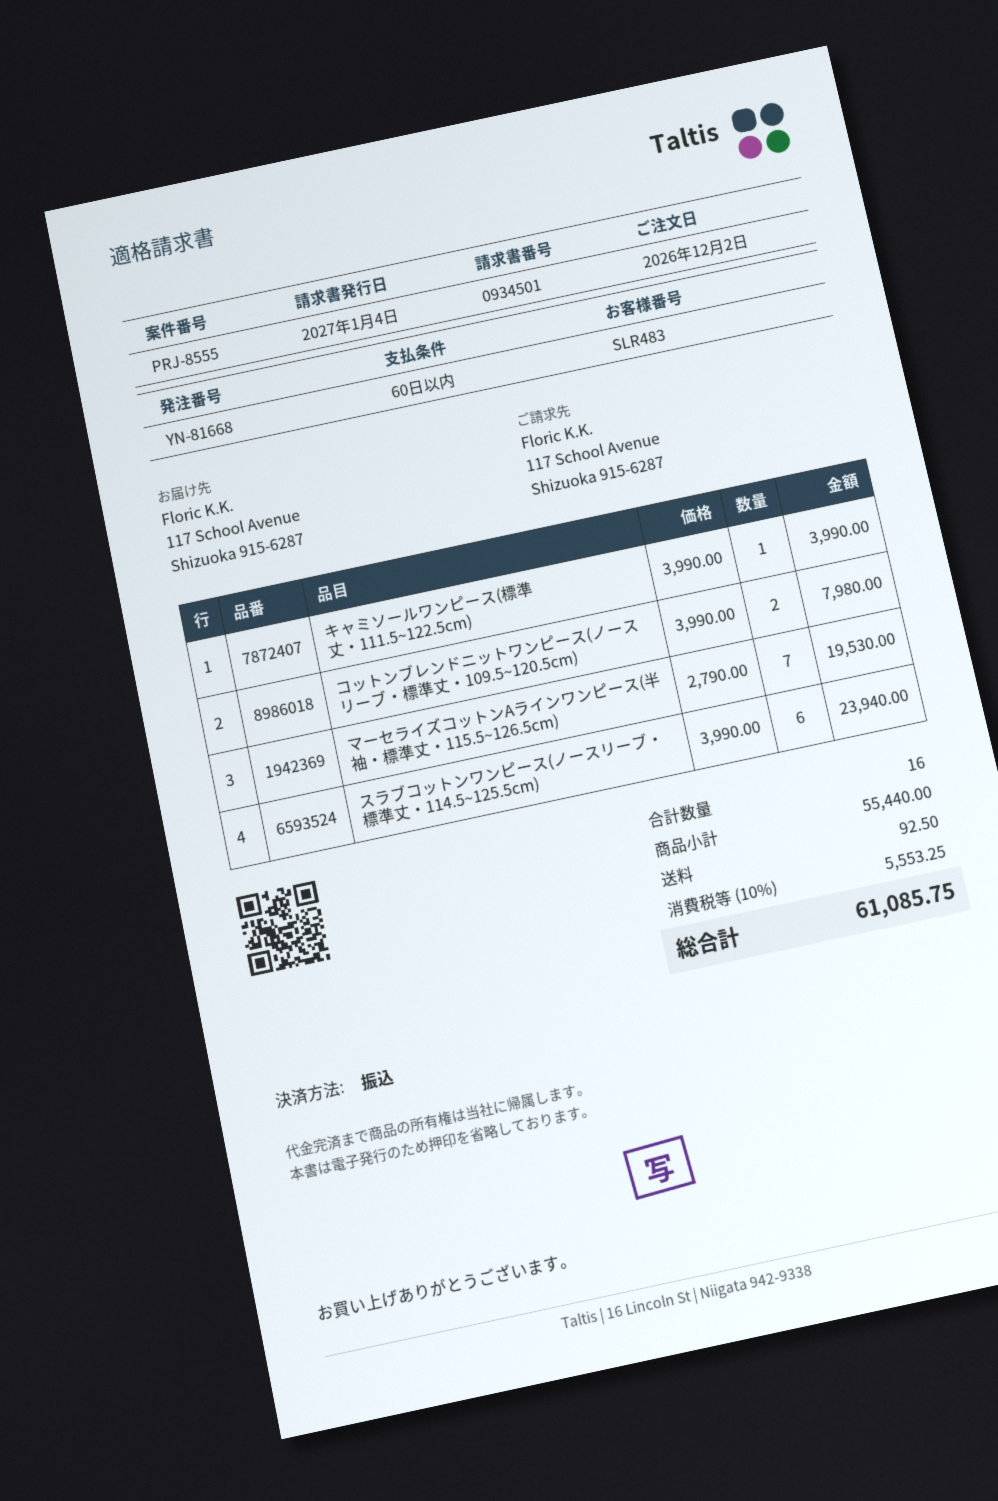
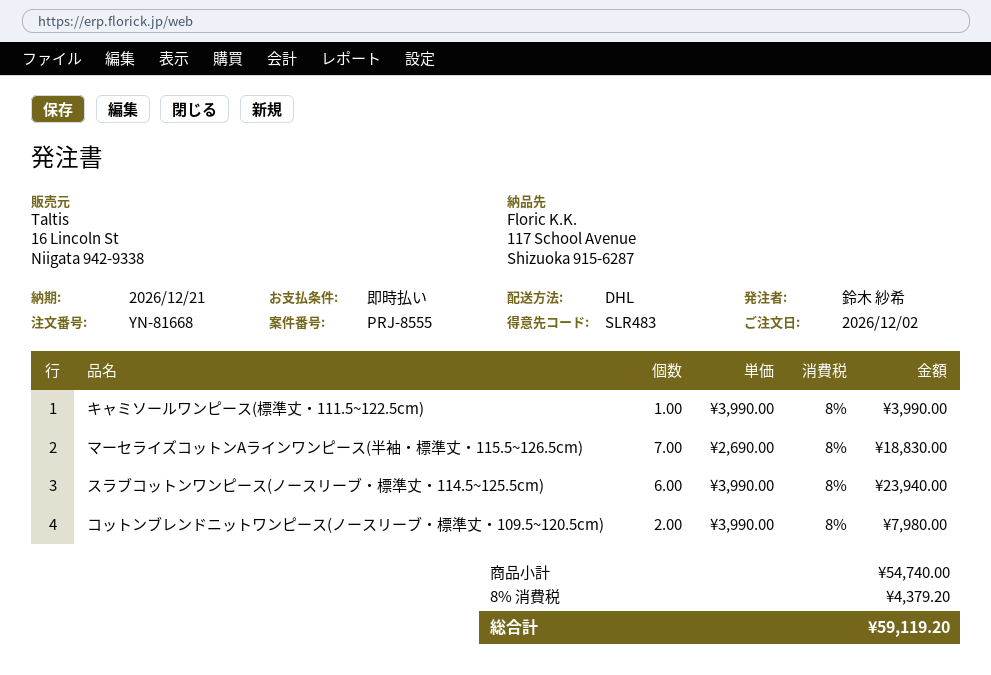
payment terms: 60 days -> on receipt
マーセライズコットンAラインワンピース(半袖・標準丈・115.5~126.5cm): 7 x 2790.00 = 19530.00 -> 7 x 2690.00 = 18830.00
subtotal: 55440.00 -> 54740.00
shipping: 92.50 -> none
tax: 10% = 5553.25 -> 8% = 4379.20
total: 61085.75 -> 59119.20

